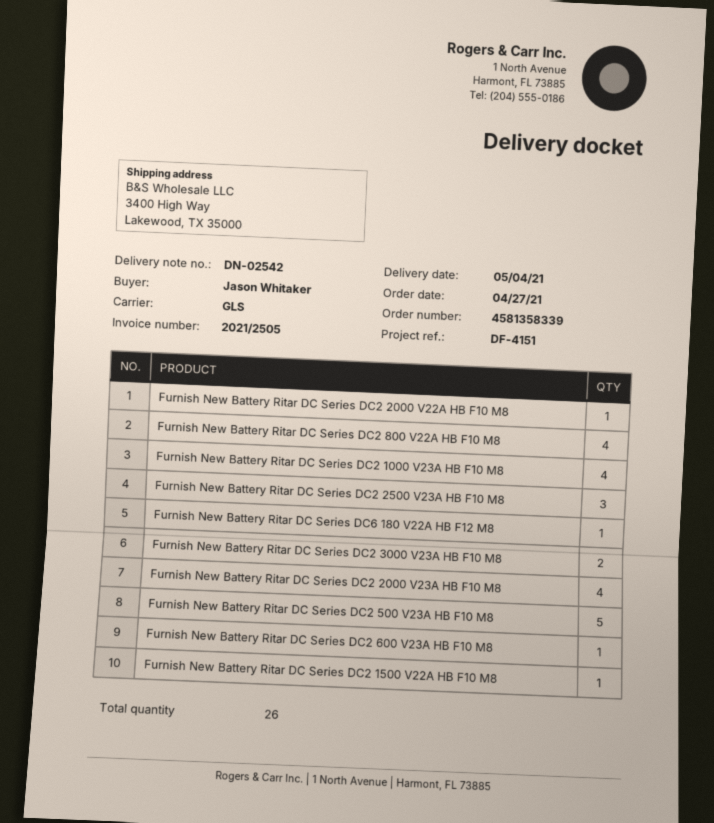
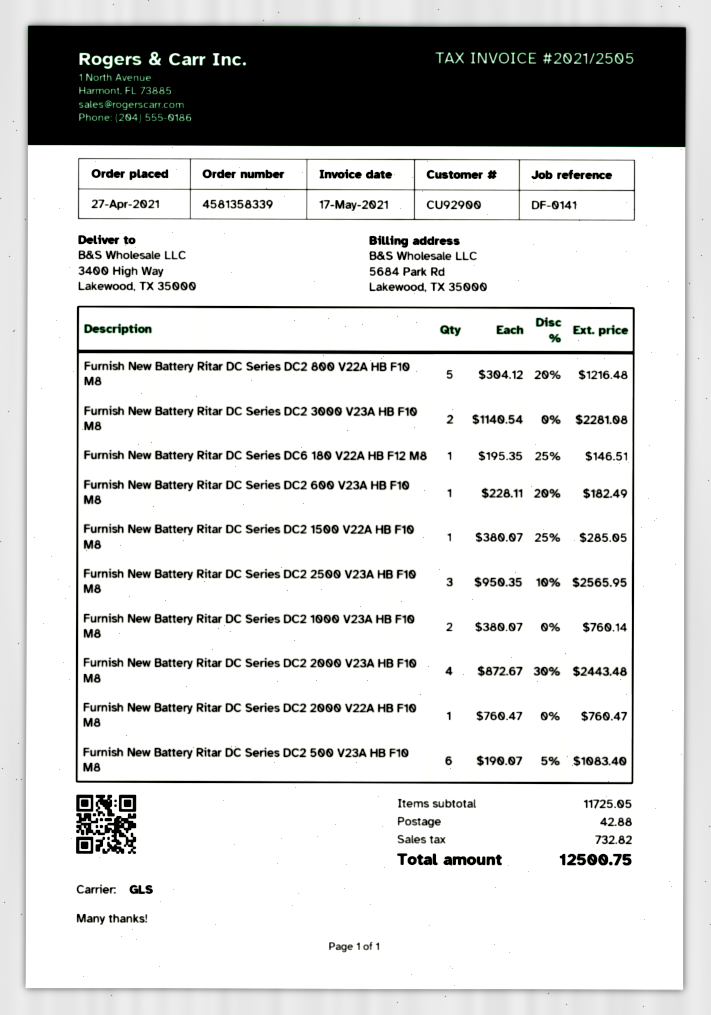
reference: DF-4151 -> DF-0141
Furnish New Battery Ritar DC Series DC2 800 V22A HB F10 M8: 4 -> 5
Furnish New Battery Ritar DC Series DC2 1000 V23A HB F10 M8: 4 -> 2
Furnish New Battery Ritar DC Series DC2 500 V23A HB F10 M8: 5 -> 6

